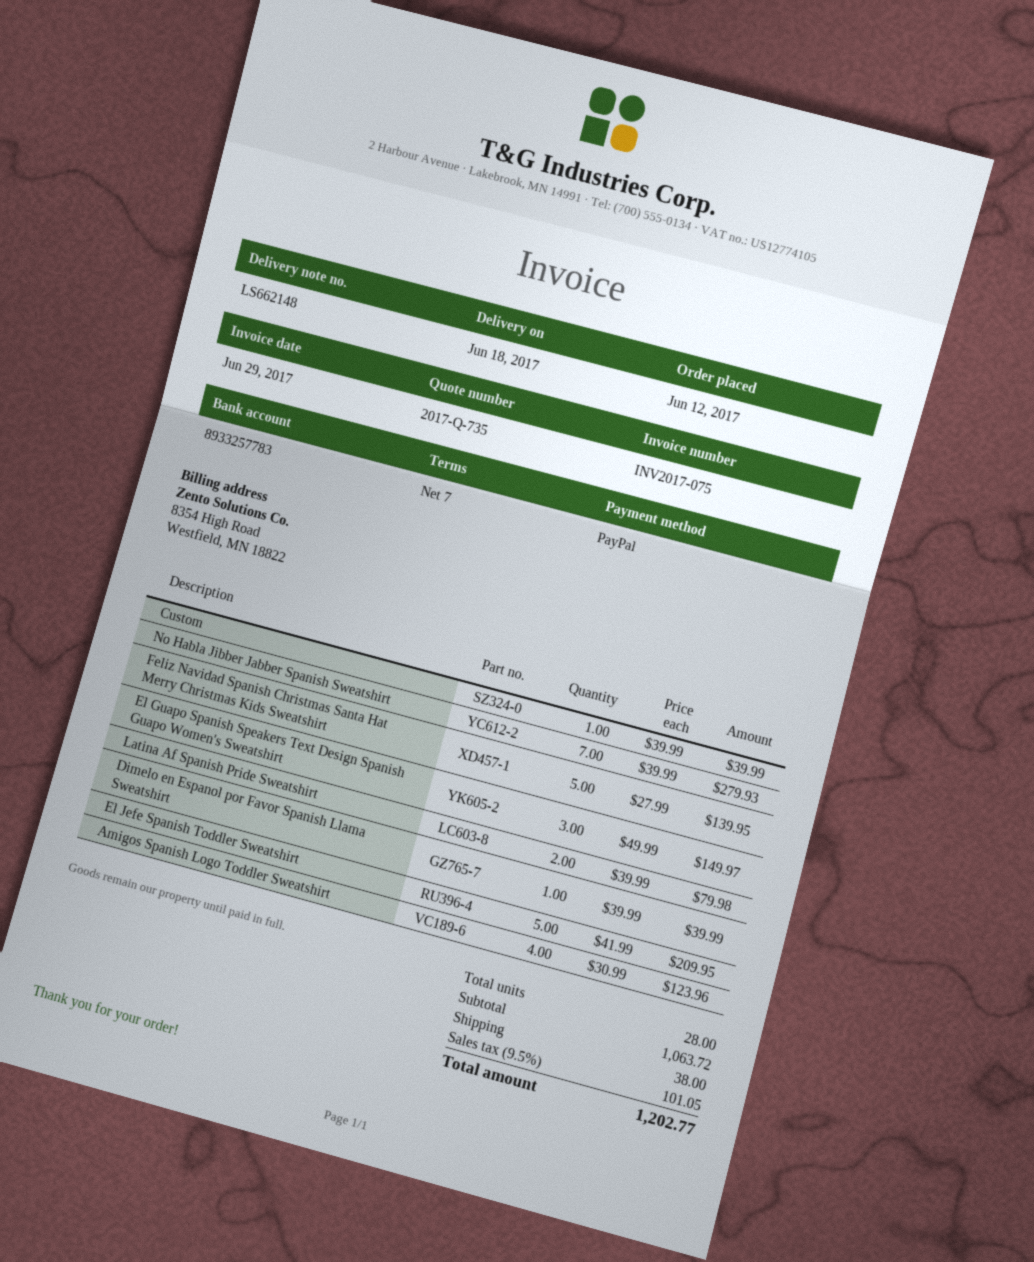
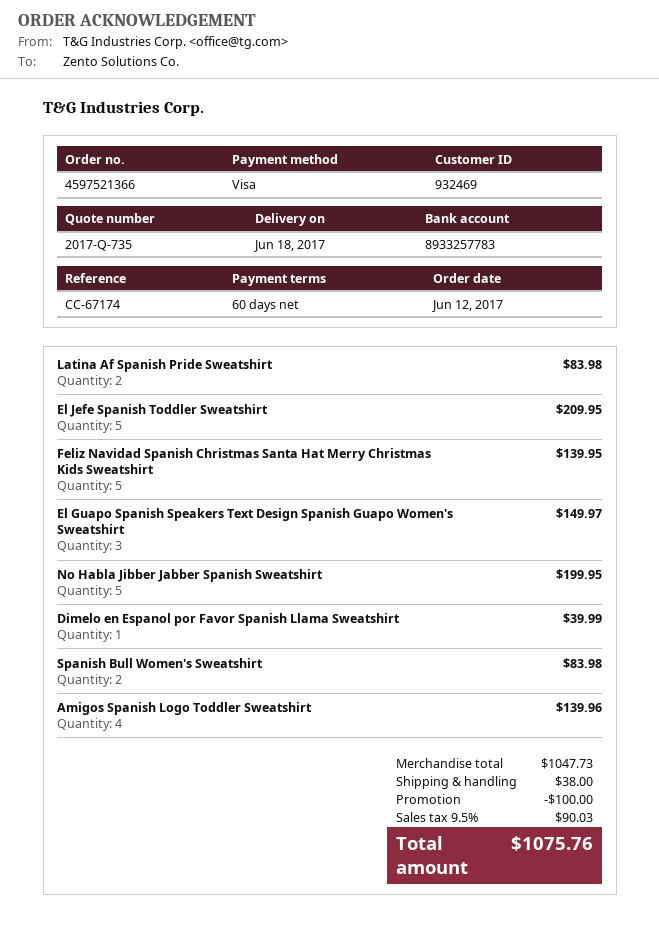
payment terms: 7 days -> 60 days
payment method: PayPal -> Visa
Custom: 1 for 39.99 -> none
No Habla Jibber Jabber Spanish Sweatshirt: 7 for 279.93 -> 5 for 199.95
Latina Af Spanish Pride Sweatshirt: 2 for 79.98 -> 2 for 83.98
Amigos Spanish Logo Toddler Sweatshirt: 4 for 123.96 -> 4 for 139.96
Spanish Bull Women's Sweatshirt: none -> 2 for 83.98
subtotal: 1063.72 -> 1047.73
discount: none -> 100.00
tax: 9.5% = 101.05 -> 9.5% = 90.03
total: 1202.77 -> 1075.76

